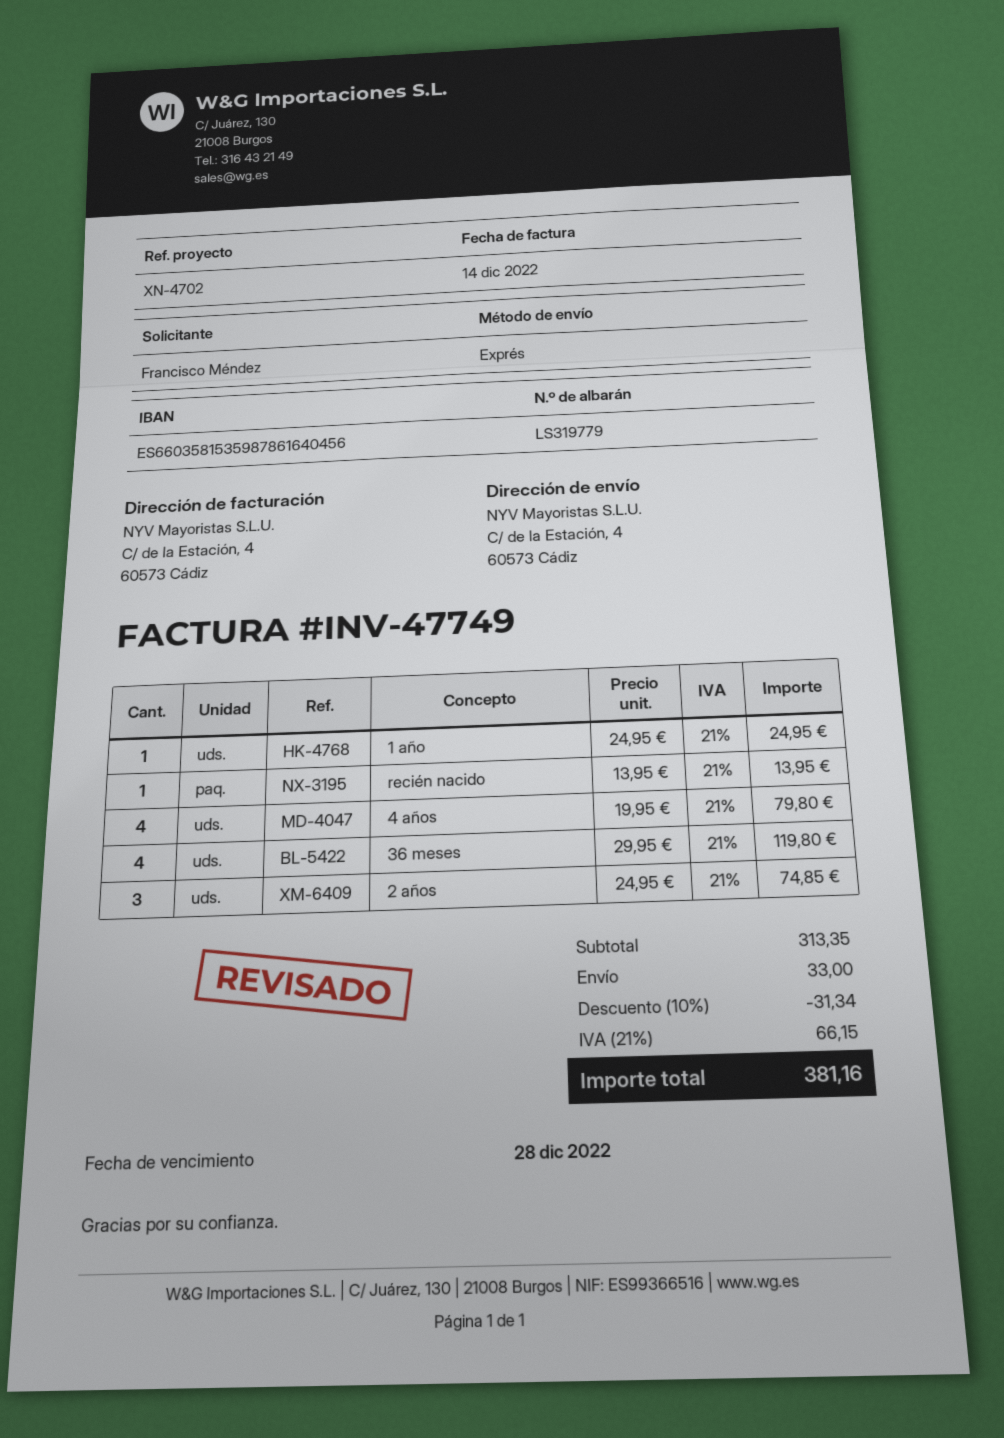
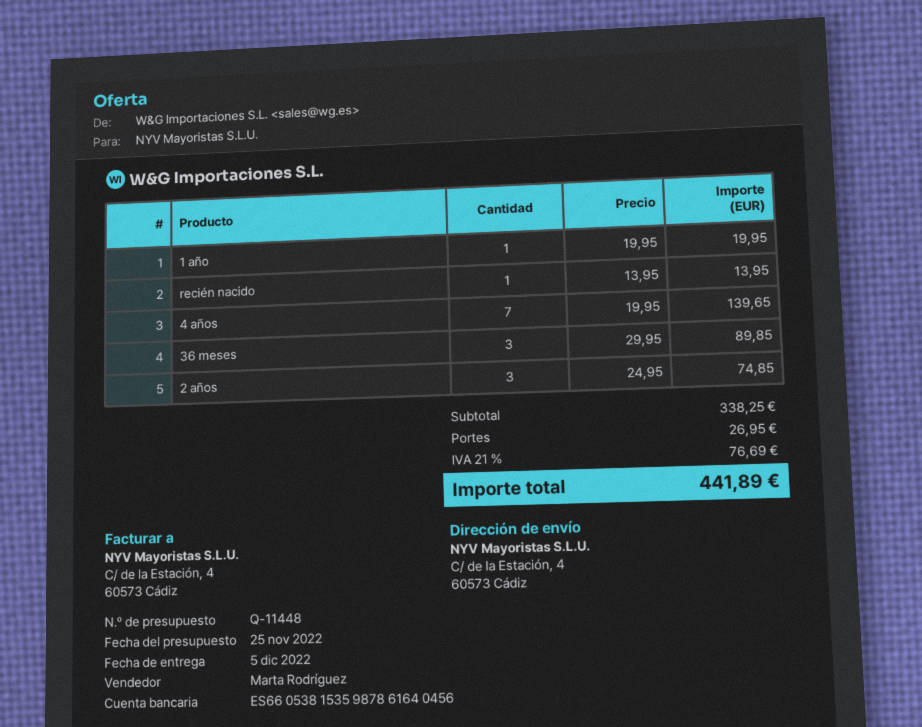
bank account: ES6603581535987861640456 -> ES6605381535987861640456
1 año: 1 x 24.95 = 24.95 -> 1 x 19.95 = 19.95
4 años: 4 x 19.95 = 79.80 -> 7 x 19.95 = 139.65
36 meses: 4 x 29.95 = 119.80 -> 3 x 29.95 = 89.85
subtotal: 313.35 -> 338.25
discount: 10% = 31.34 -> none
shipping: 33.00 -> 26.95
tax: 21% = 66.15 -> 21% = 76.69
total: 381.16 -> 441.89

